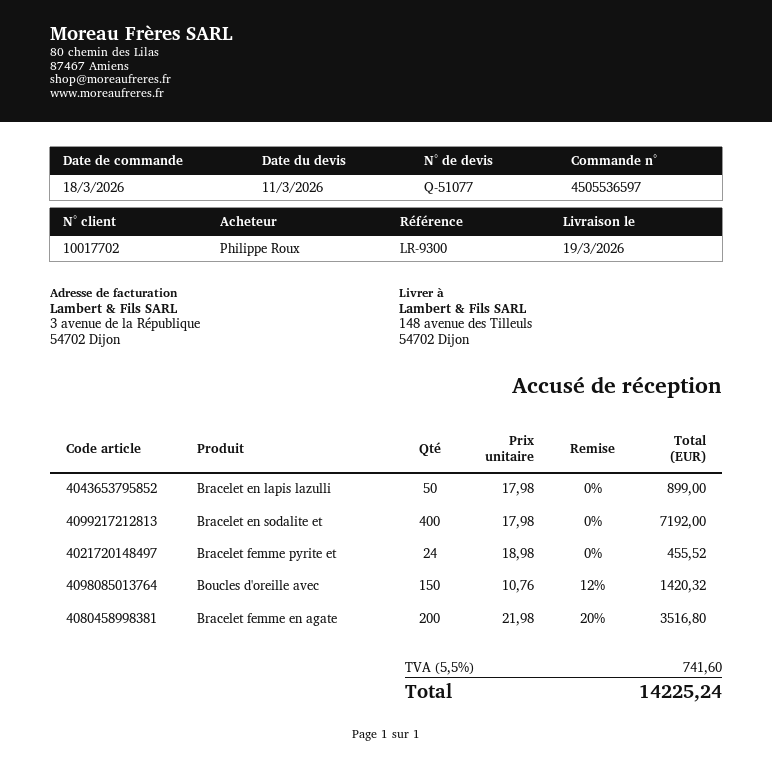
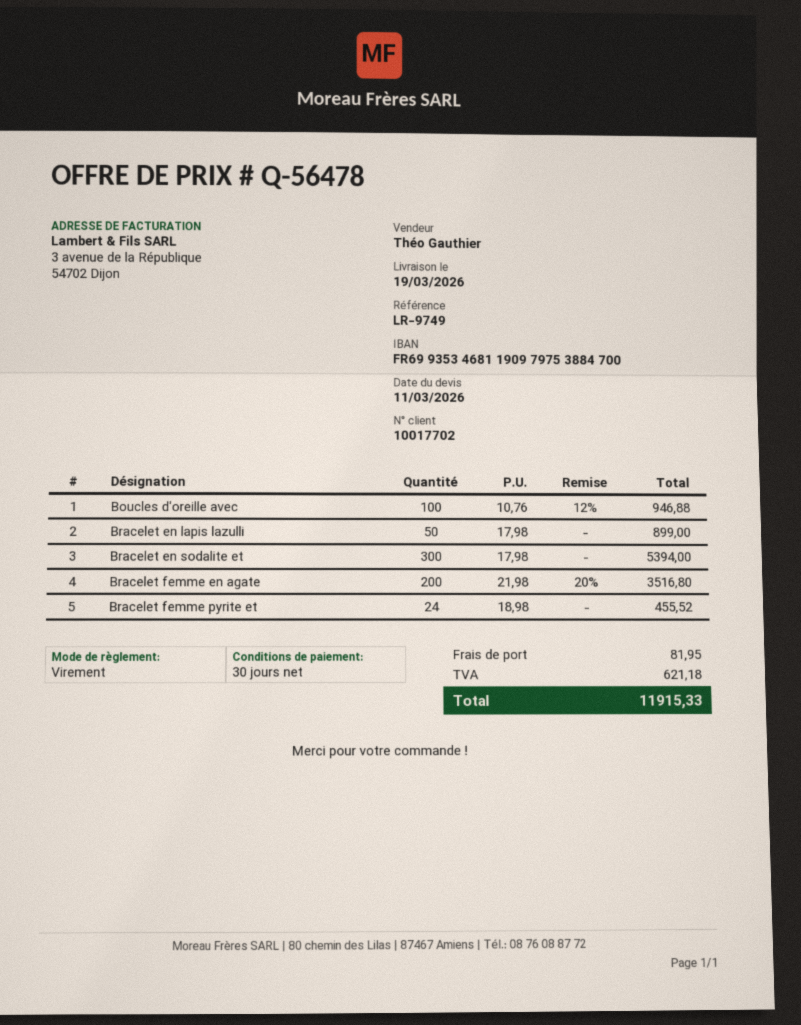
quote number: Q-51077 -> Q-56478
reference: LR-9300 -> LR-9749
Bracelet en sodalite et: 400 x 17.98 = 7192.00 -> 300 x 17.98 = 5394.00
Boucles d'oreille avec: 150 x 10.76 - 12% = 1420.32 -> 100 x 10.76 - 12% = 946.88
shipping: none -> 81.95
tax: 741.60 -> 621.18
total: 14225.24 -> 11915.33

